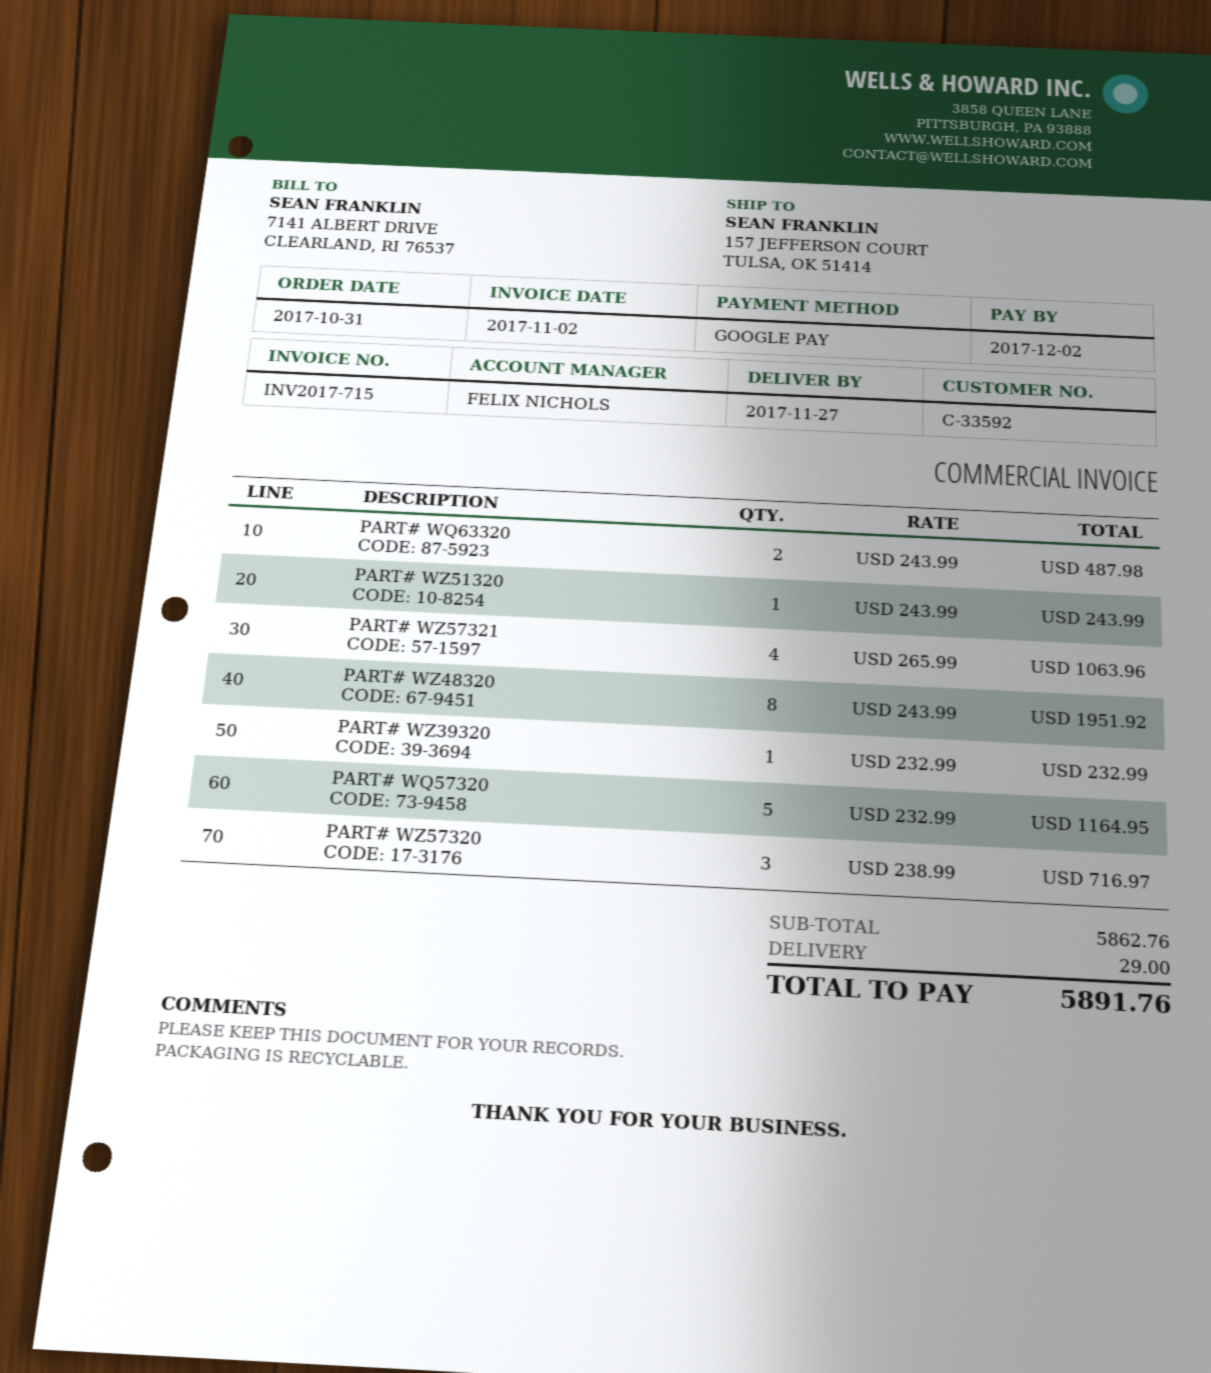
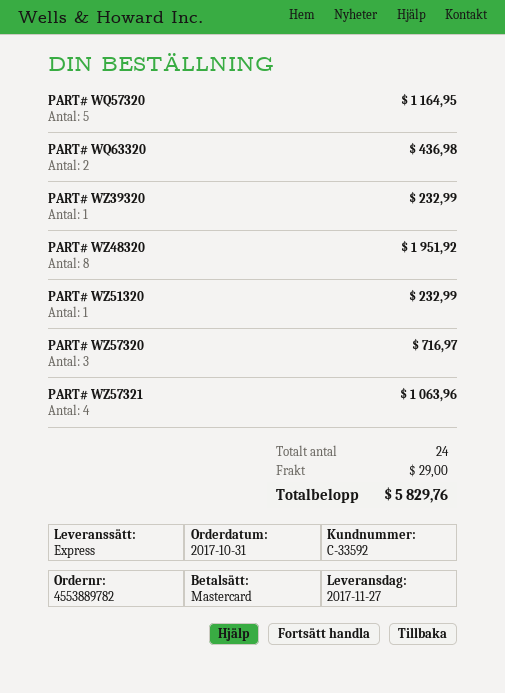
payment method: Google Pay -> Mastercard
PART# WQ63320: 2 for 487.98 -> 2 for 436.98
PART# WZ51320: 1 for 243.99 -> 1 for 232.99
total: 5891.76 -> 5829.76

